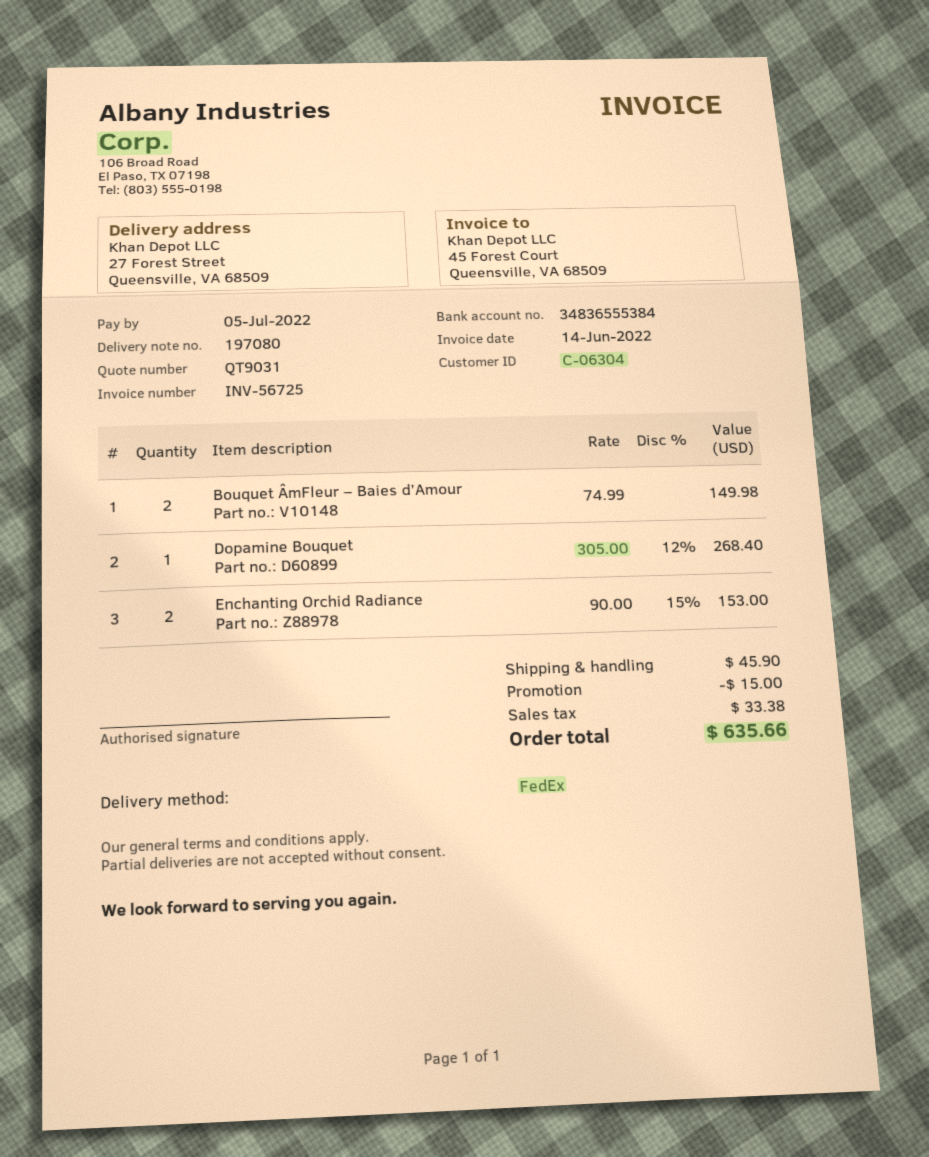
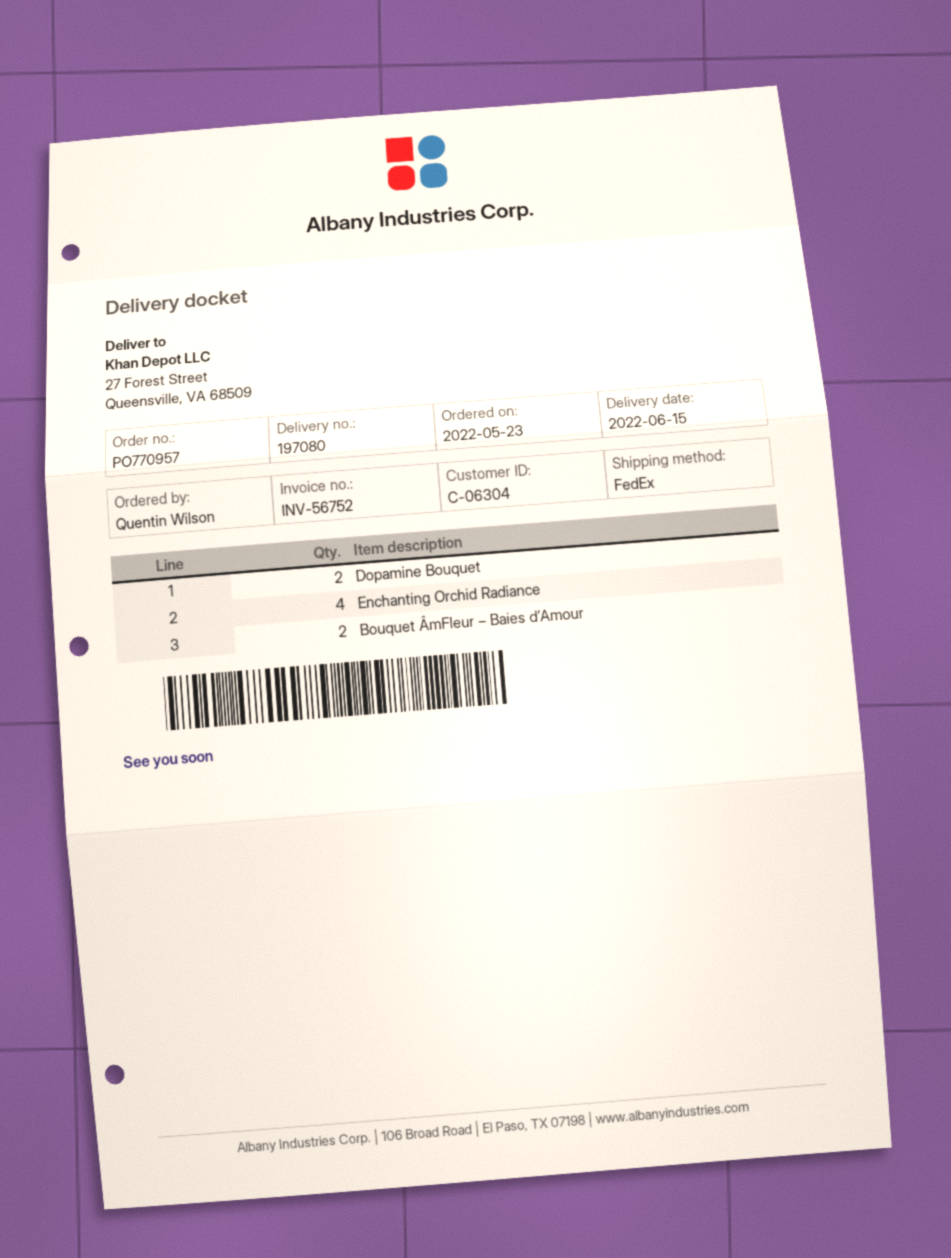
invoice number: INV-56725 -> INV-56752
Dopamine Bouquet: 1 -> 2
Enchanting Orchid Radiance: 2 -> 4

